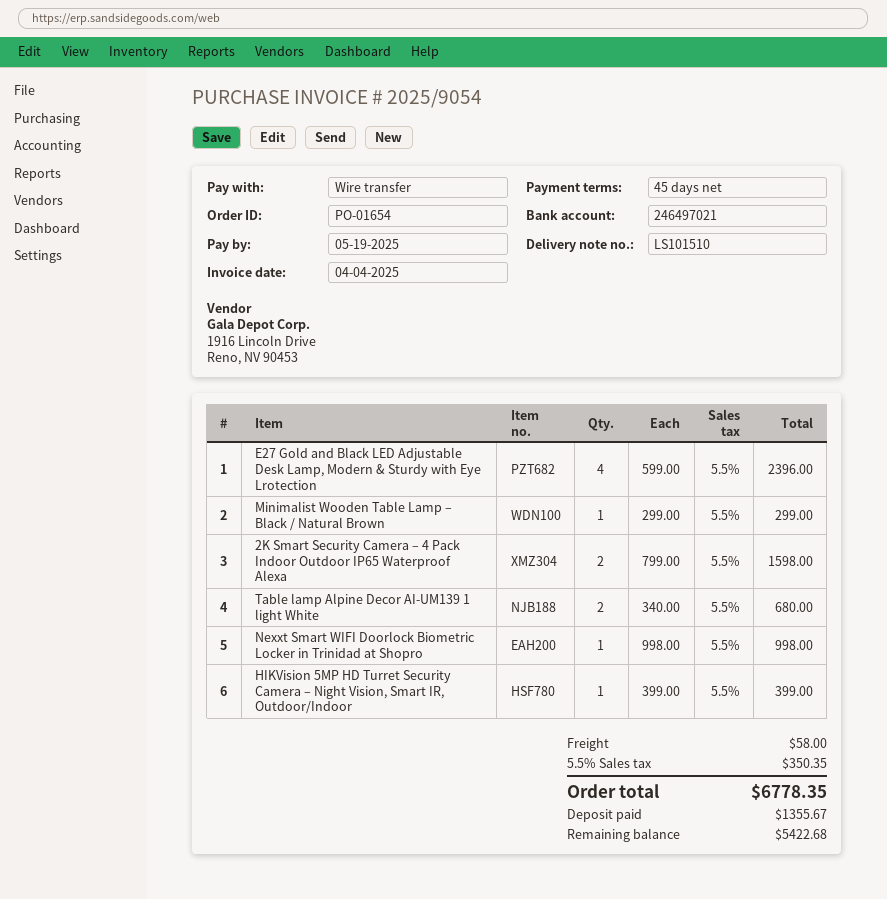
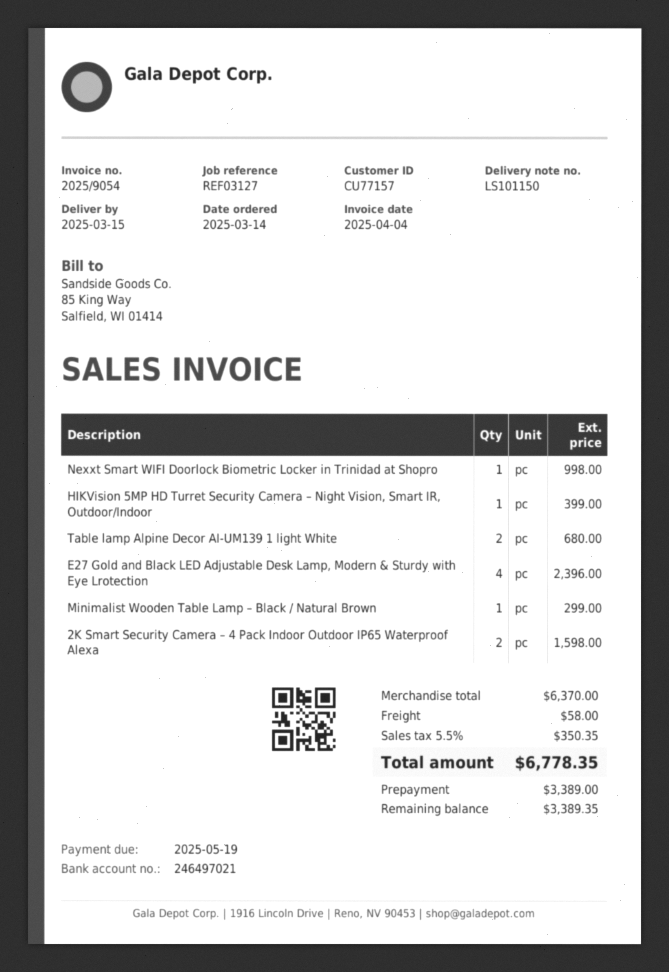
delivery note number: LS101510 -> LS101150
deposit: 1355.67 -> 3389.00
balance: 5422.68 -> 3389.35

